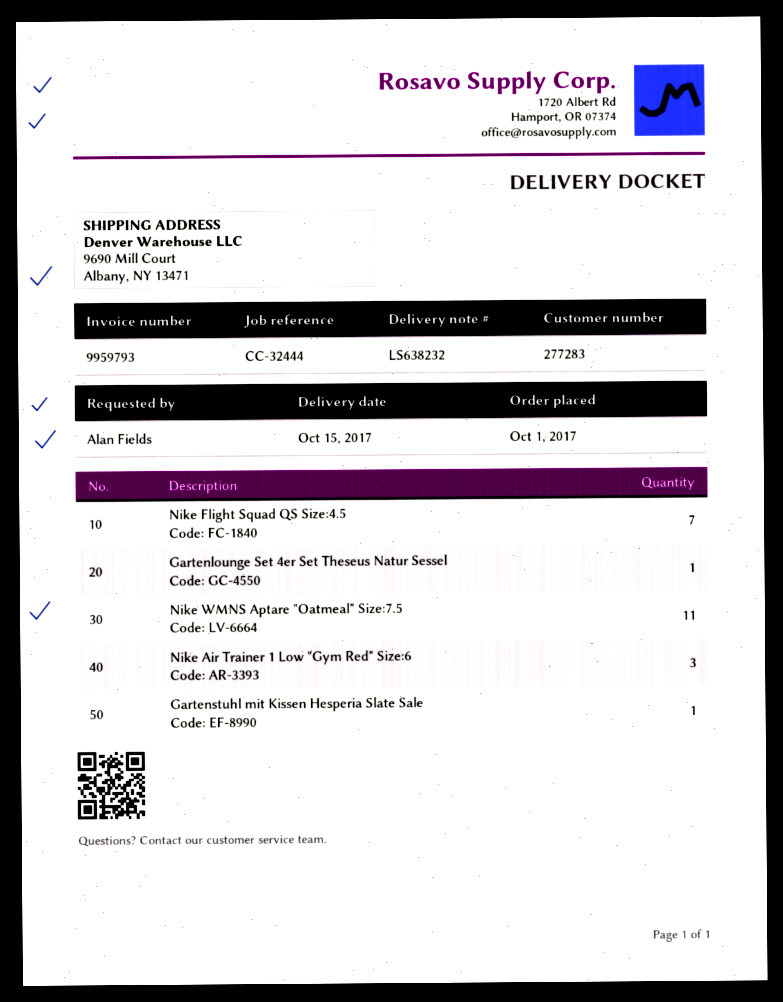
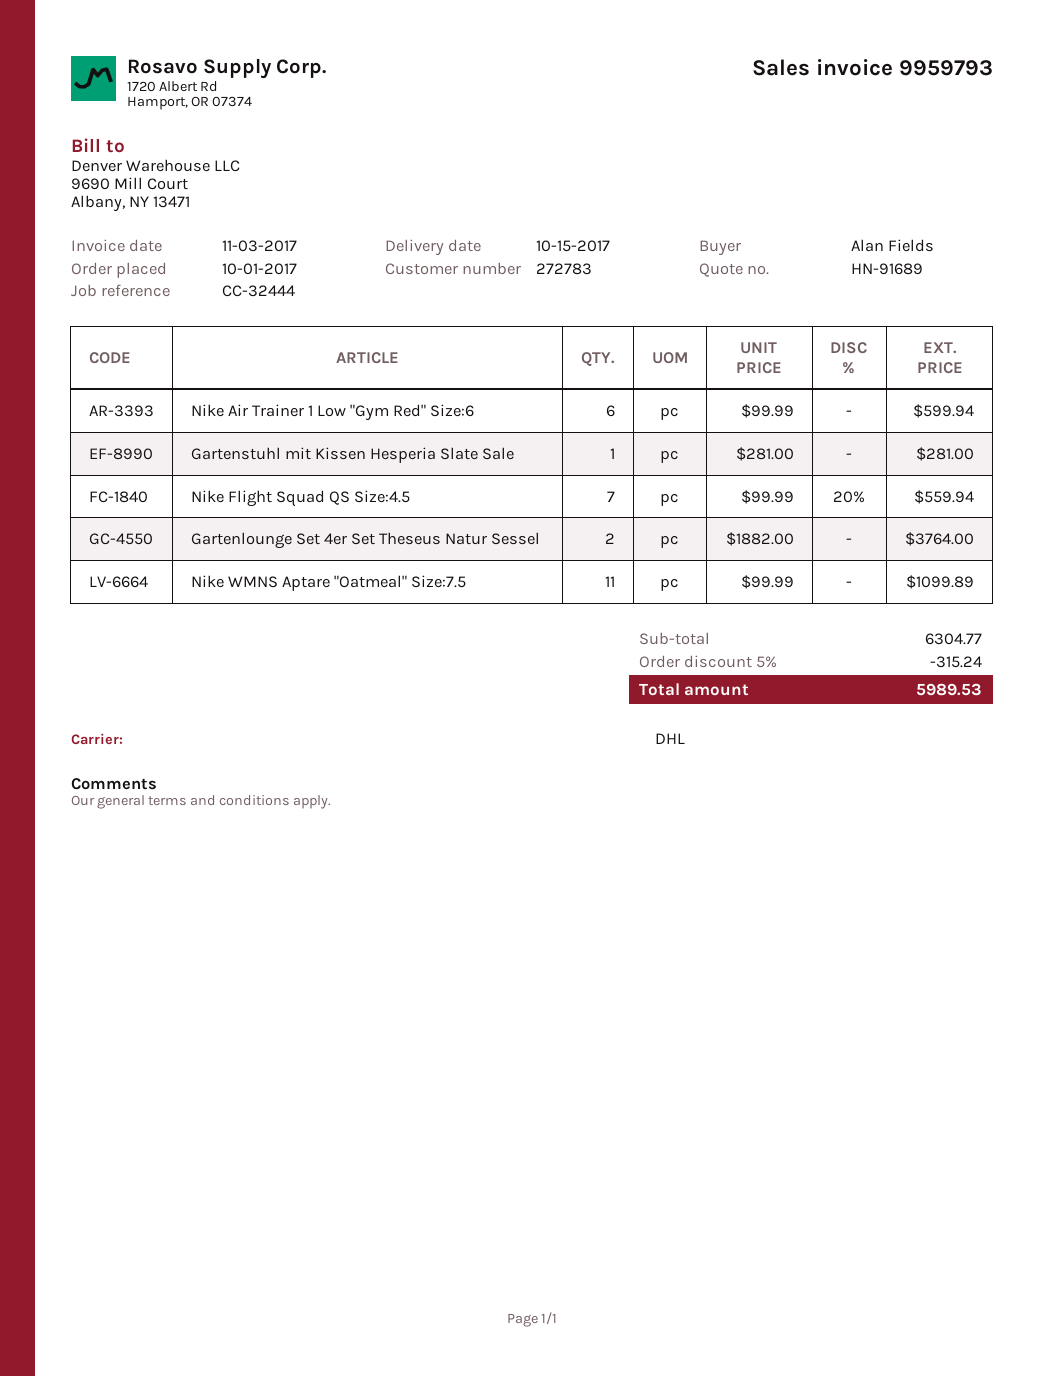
customer number: 277283 -> 272783
Gartenlounge Set 4er Set Theseus Natur Sessel: 1 -> 2
Nike Air Trainer 1 Low "Gym Red" Size:6: 3 -> 6

